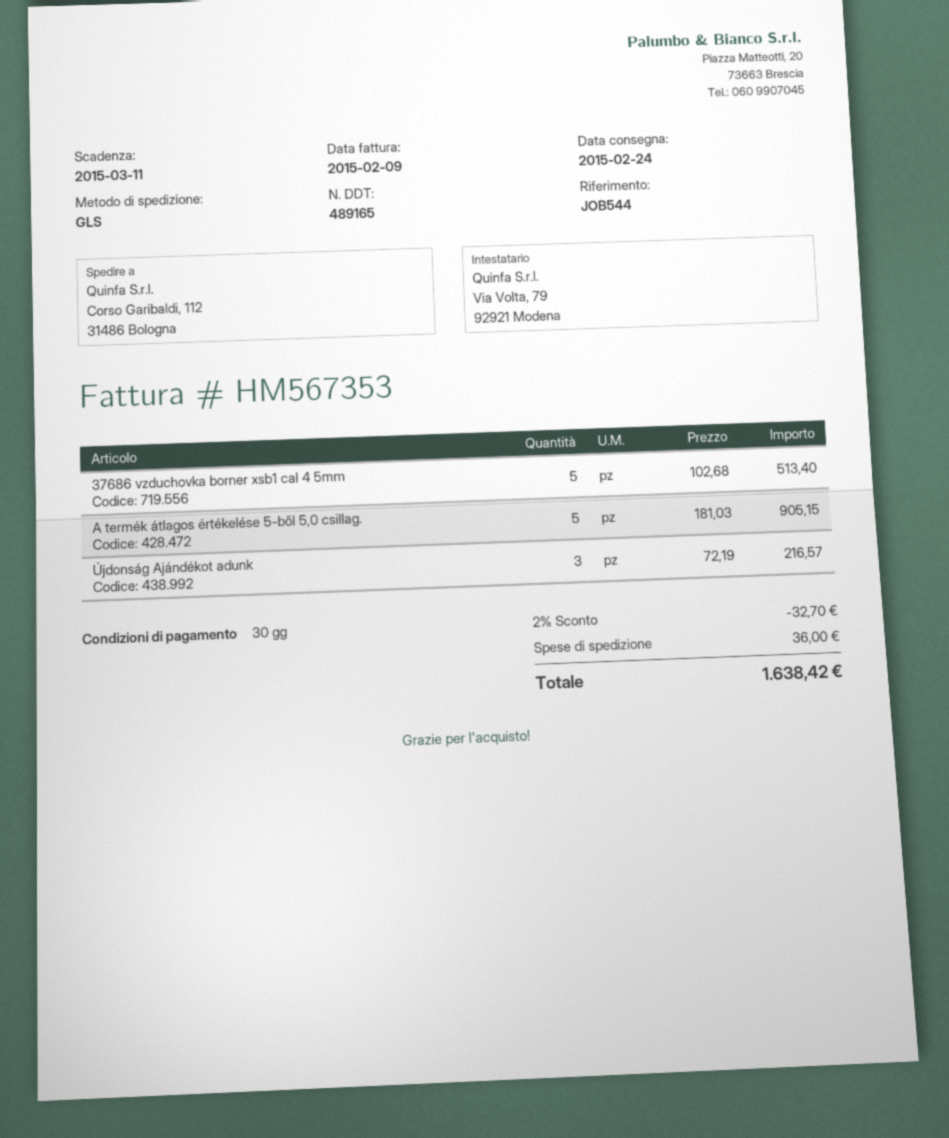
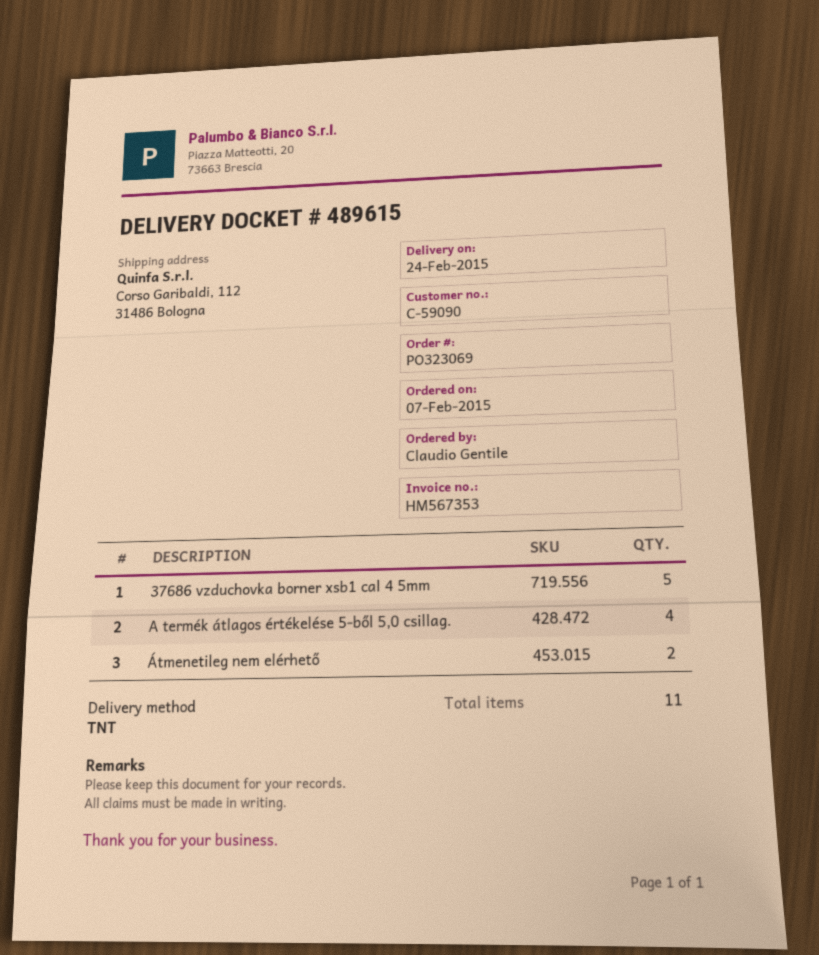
delivery note number: 489165 -> 489615
shipping method: GLS -> TNT
A termék átlagos értékelése 5-ből 5,0 csillag.: 5 -> 4
Újdonság Ajándékot adunk: 3 -> none
Átmenetileg nem elérhető: none -> 2

